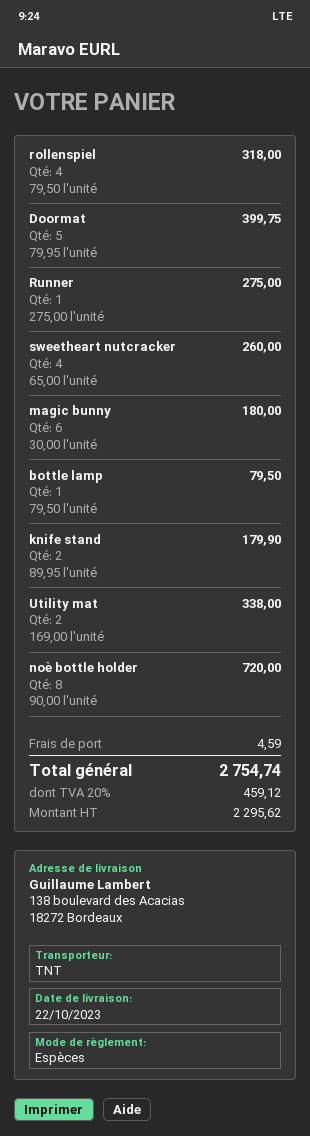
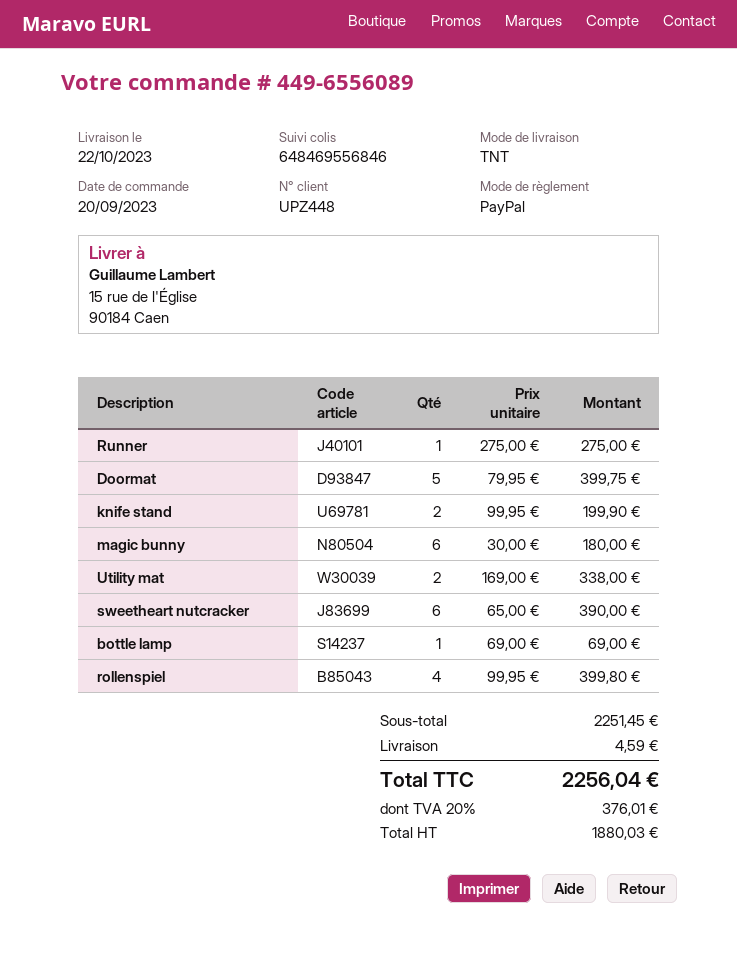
payment method: cash -> PayPal
ship to: 138 boulevard des Acacias, 18272 Bordeaux -> 15 rue de l'Église, 90184 Caen
rollenspiel: 4 x 79.50 = 318.00 -> 4 x 99.95 = 399.80
sweetheart nutcracker: 4 x 65.00 = 260.00 -> 6 x 65.00 = 390.00
bottle lamp: 1 x 79.50 = 79.50 -> 1 x 69.00 = 69.00
knife stand: 2 x 89.95 = 179.90 -> 2 x 99.95 = 199.90
noè bottle holder: 8 x 90.00 = 720.00 -> none
net: 2295.62 -> 1880.03
tax: 20% = 459.12 -> 20% = 376.01
total: 2754.74 -> 2256.04

